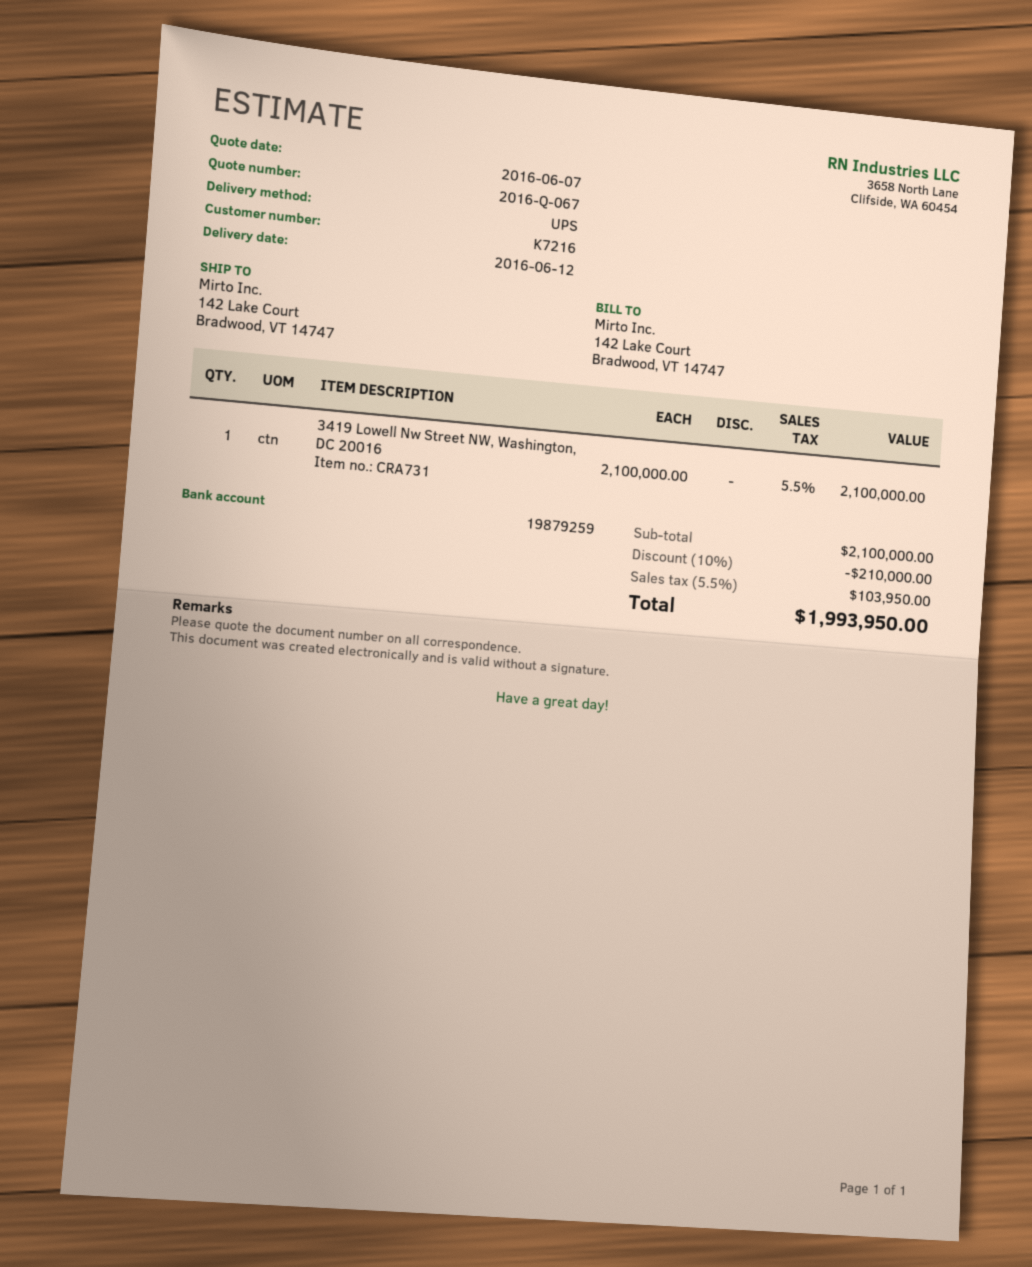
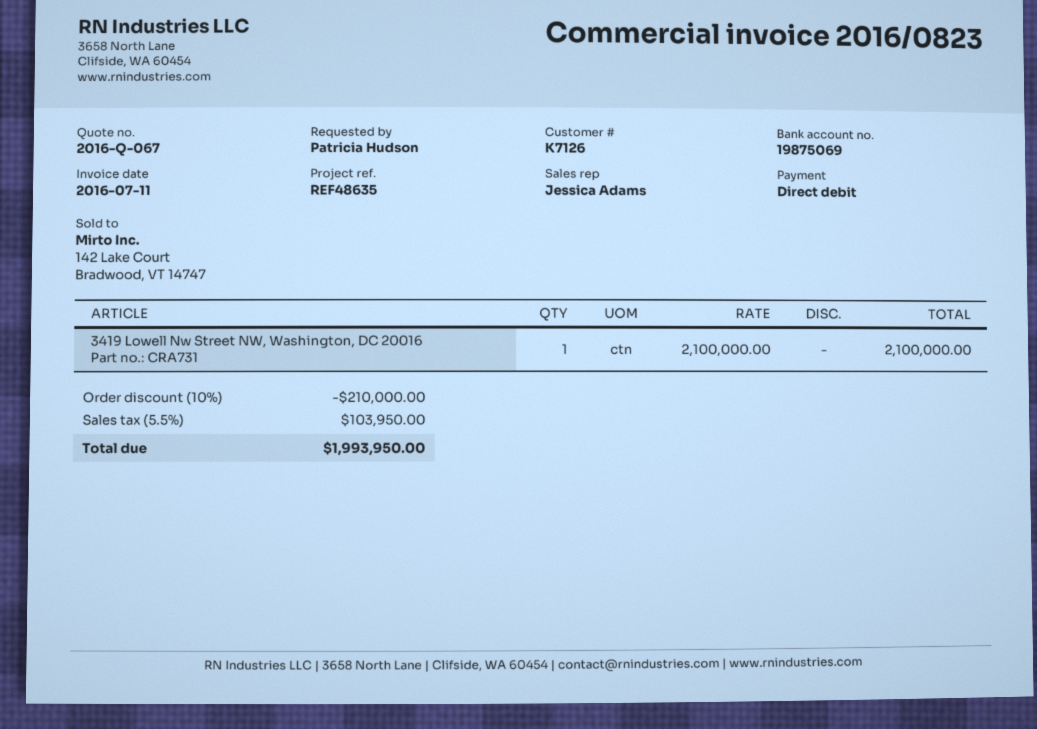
customer number: K7216 -> K7126
bank account: 19879259 -> 19875069

